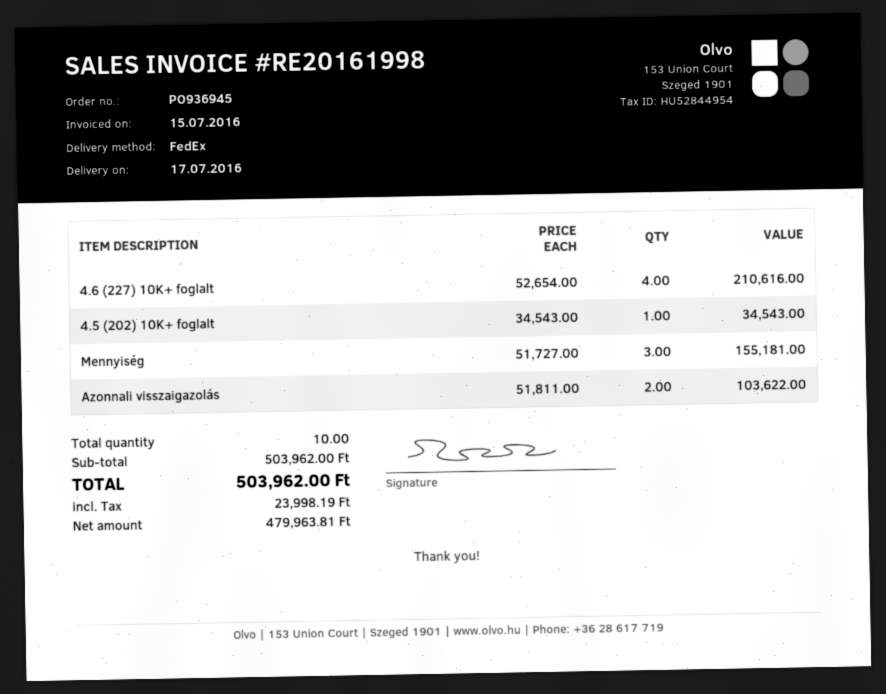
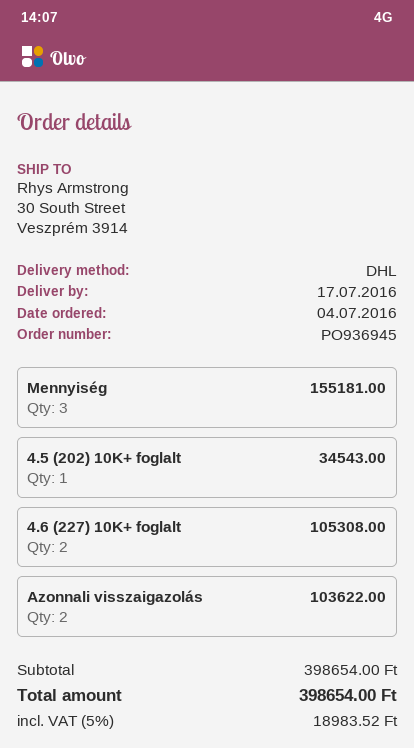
shipping method: FedEx -> DHL
4.6 (227) 10K+ foglalt: 4 for 210616.00 -> 2 for 105308.00
subtotal: 503962.00 -> 398654.00
tax: 23998.19 -> 18983.52
total: 503962.00 -> 398654.00

